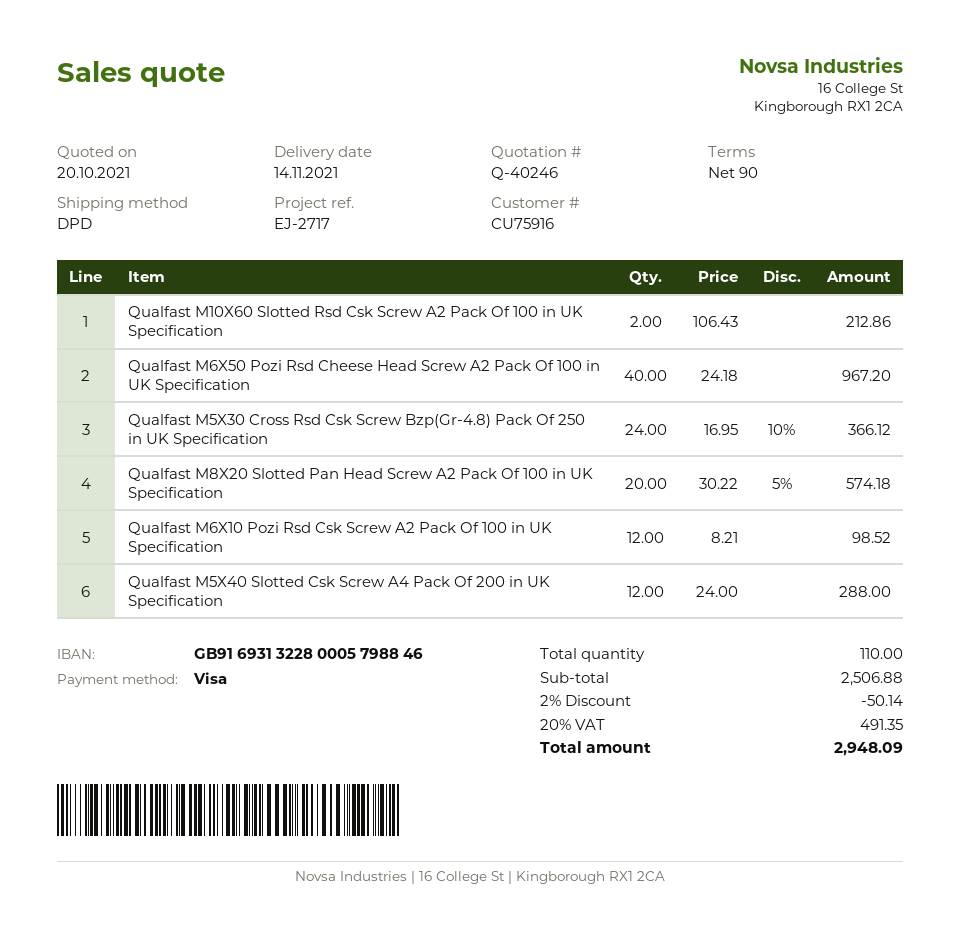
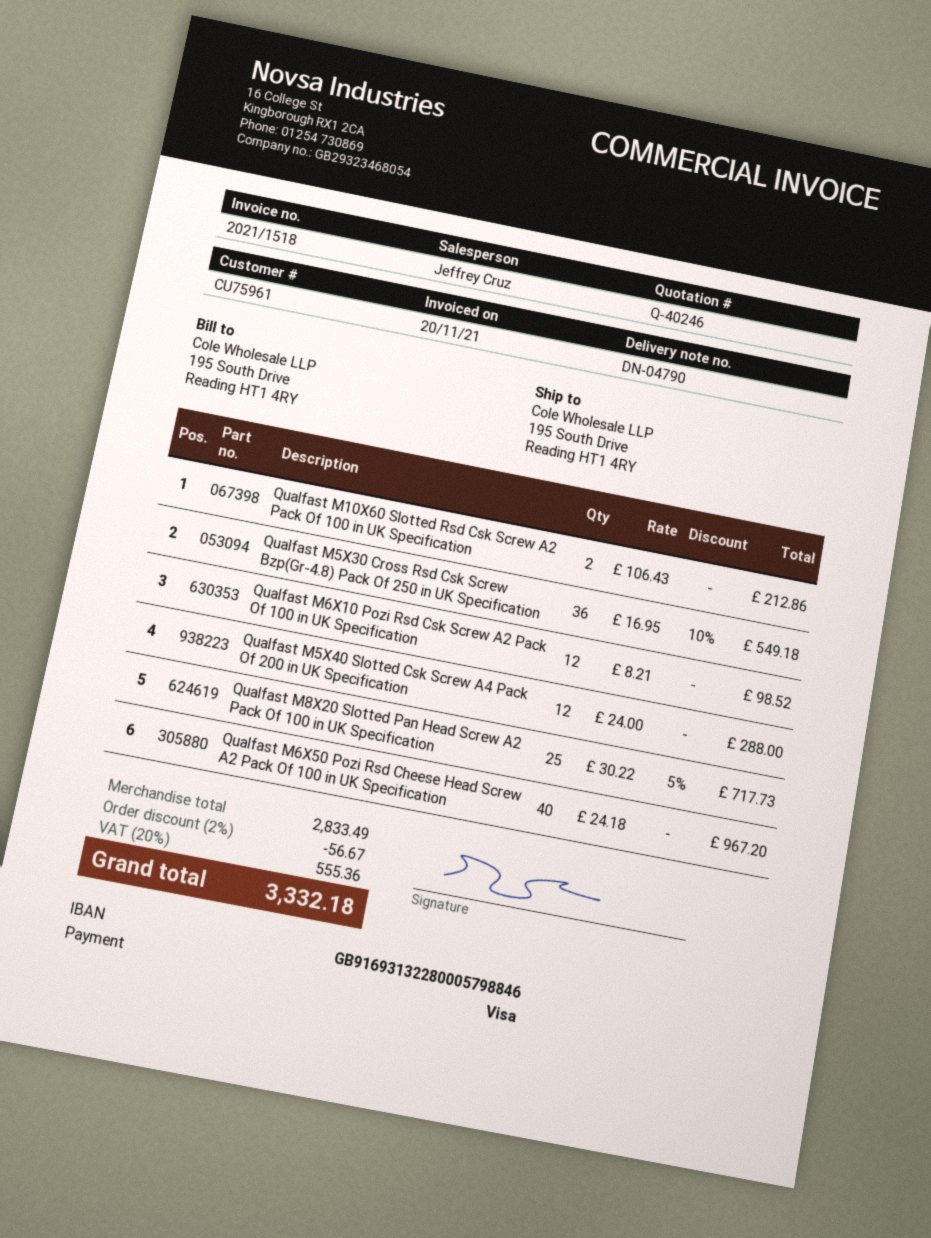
customer number: CU75916 -> CU75961
Qualfast M5X30 Cross Rsd Csk Screw Bzp(Gr-4.8) Pack Of 250 in UK Specification: 24 x 16.95 - 10% = 366.12 -> 36 x 16.95 - 10% = 549.18
Qualfast M8X20 Slotted Pan Head Screw A2 Pack Of 100 in UK Specification: 20 x 30.22 - 5% = 574.18 -> 25 x 30.22 - 5% = 717.73
subtotal: 2506.88 -> 2833.49
discount: 2% = 50.14 -> 2% = 56.67
tax: 20% = 491.35 -> 20% = 555.36
total: 2948.09 -> 3332.18

